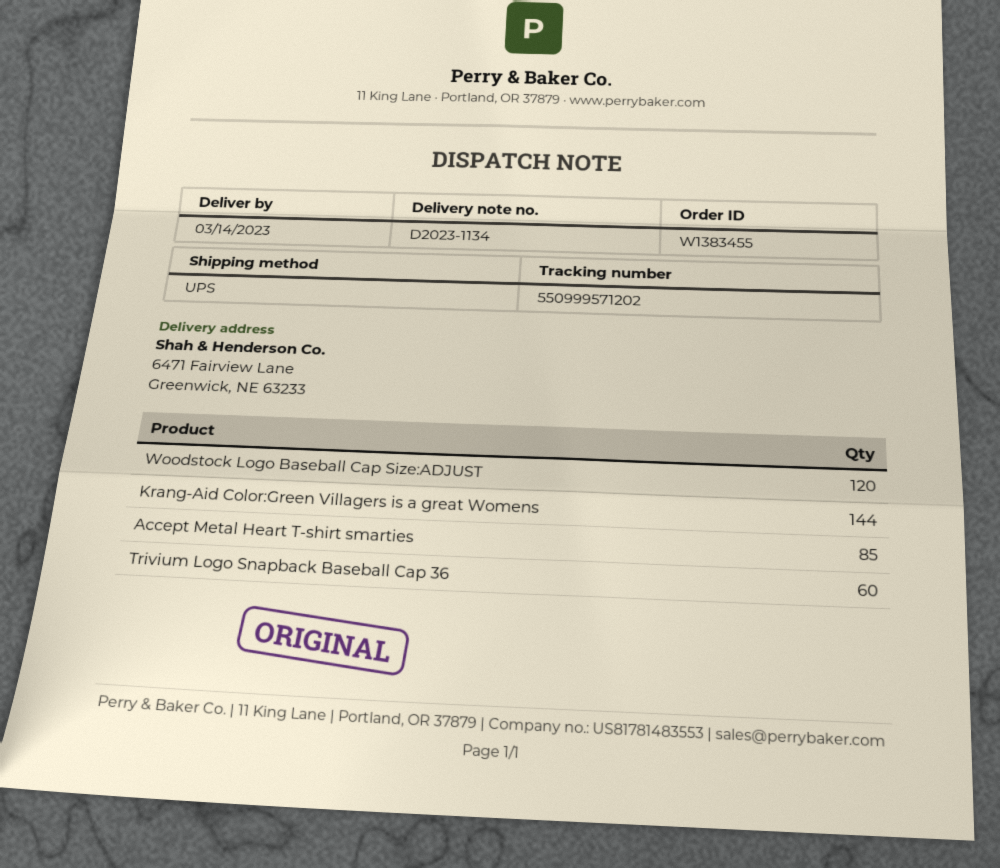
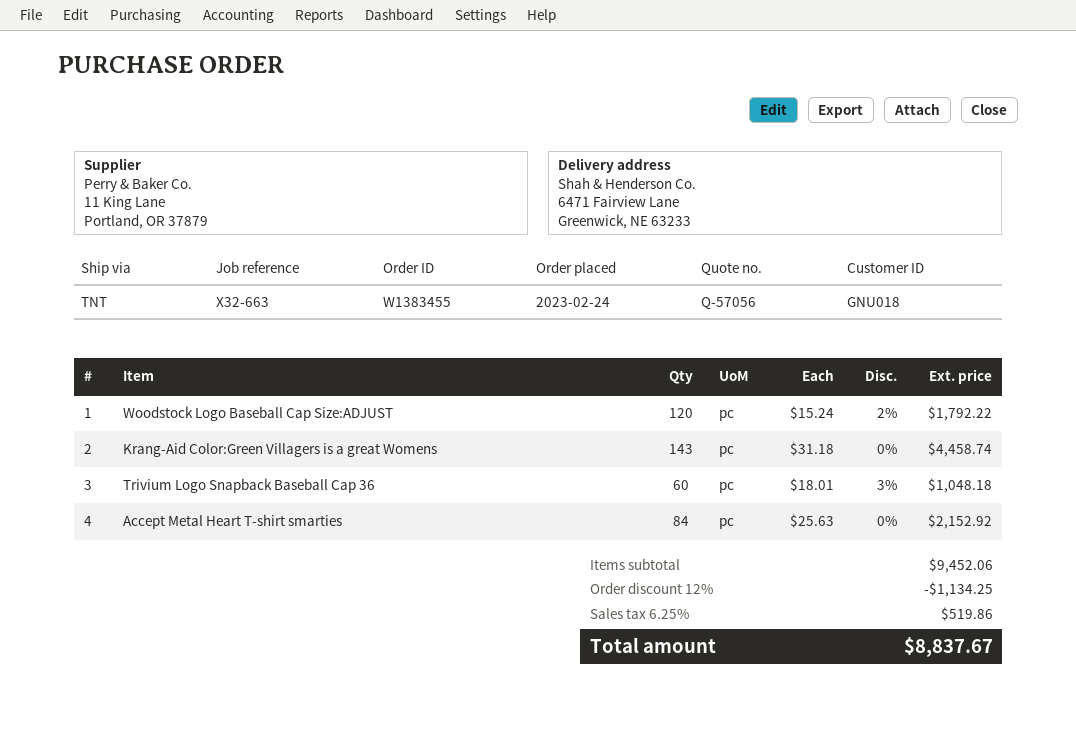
shipping method: UPS -> TNT
Krang-Aid Color:Green Villagers is a great Womens: 144 -> 143
Accept Metal Heart T-shirt smarties: 85 -> 84

